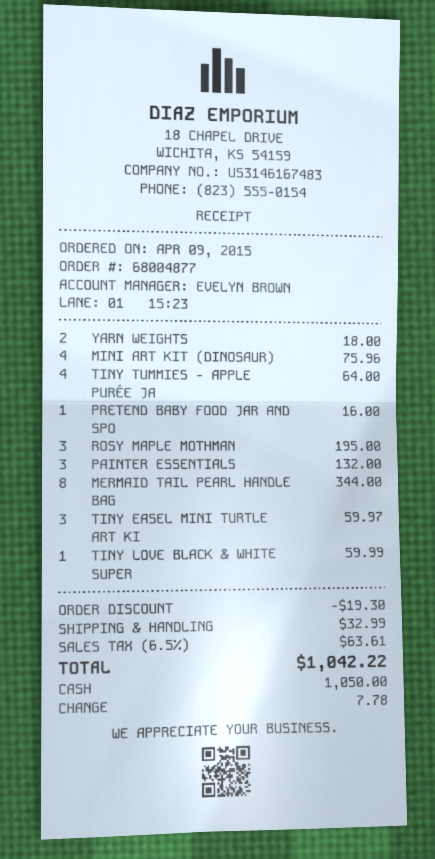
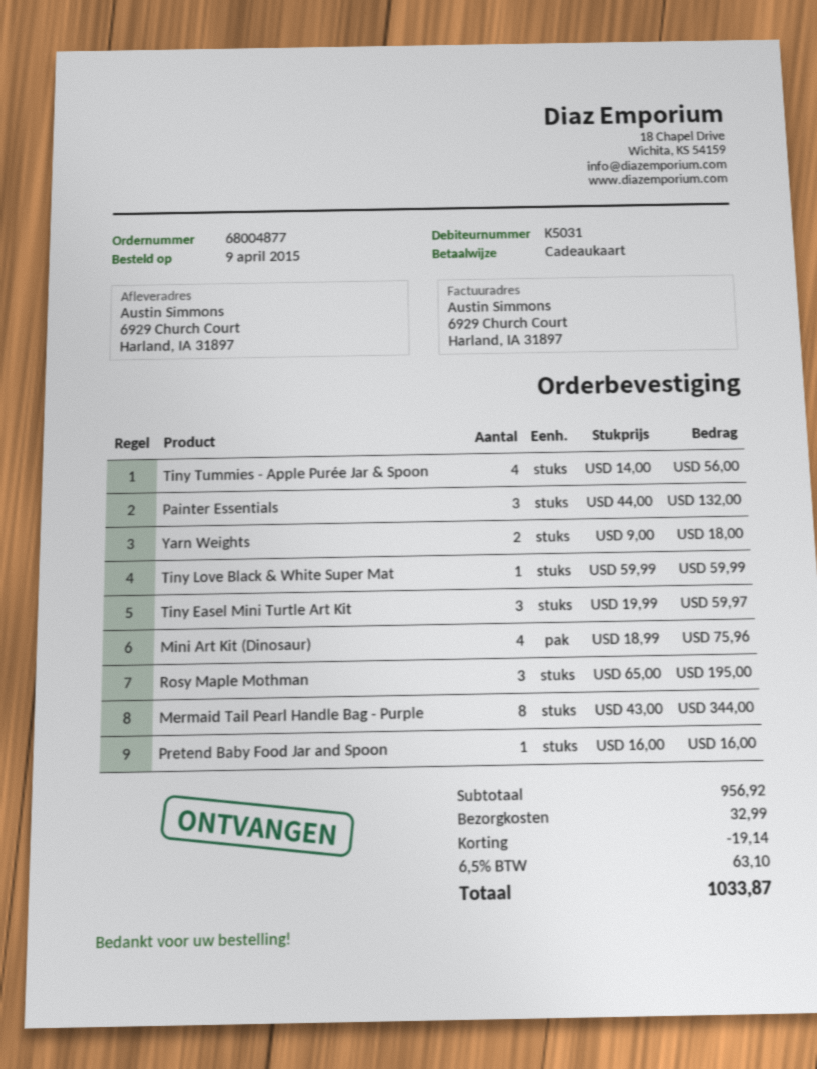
payment method: cash -> gift card
TINY TUMMIES - APPLE PURÉE JA: 4 for 64.00 -> 4 for 56.00
discount: 19.30 -> 19.14
tax: 6.5% = 63.61 -> 6.5% = 63.10
total: 1042.22 -> 1033.87

